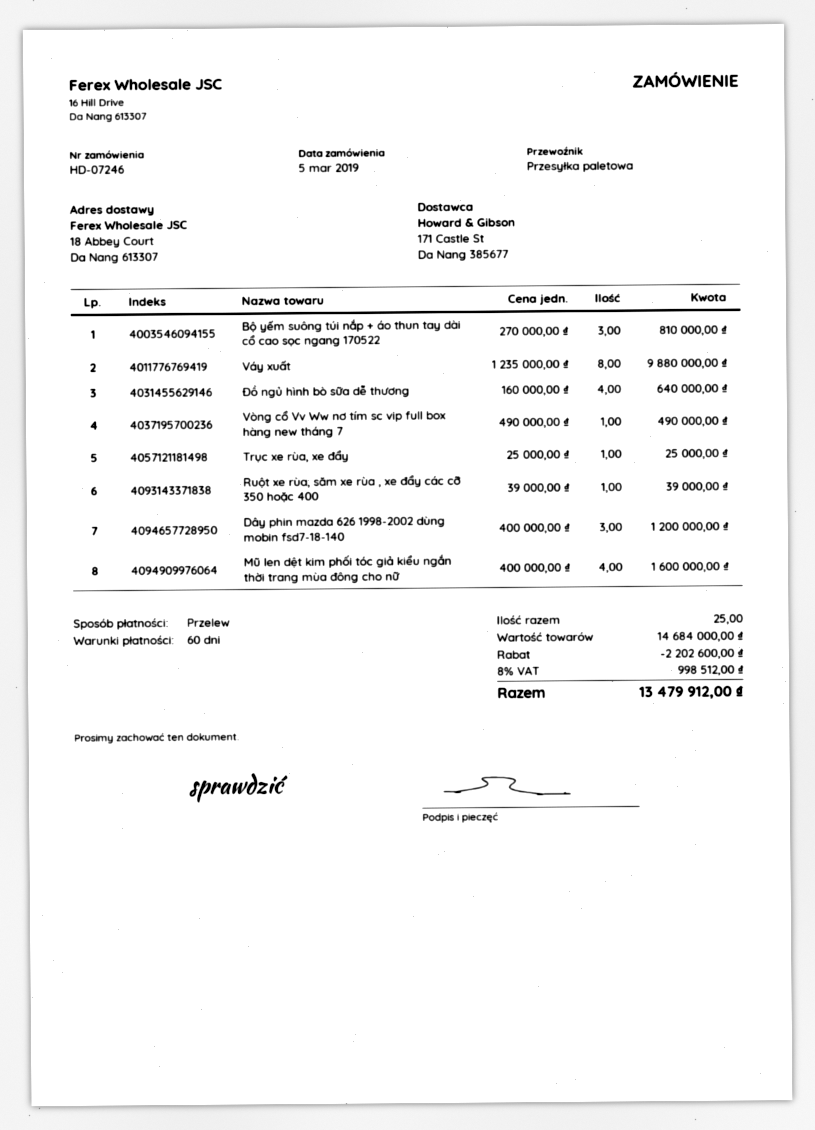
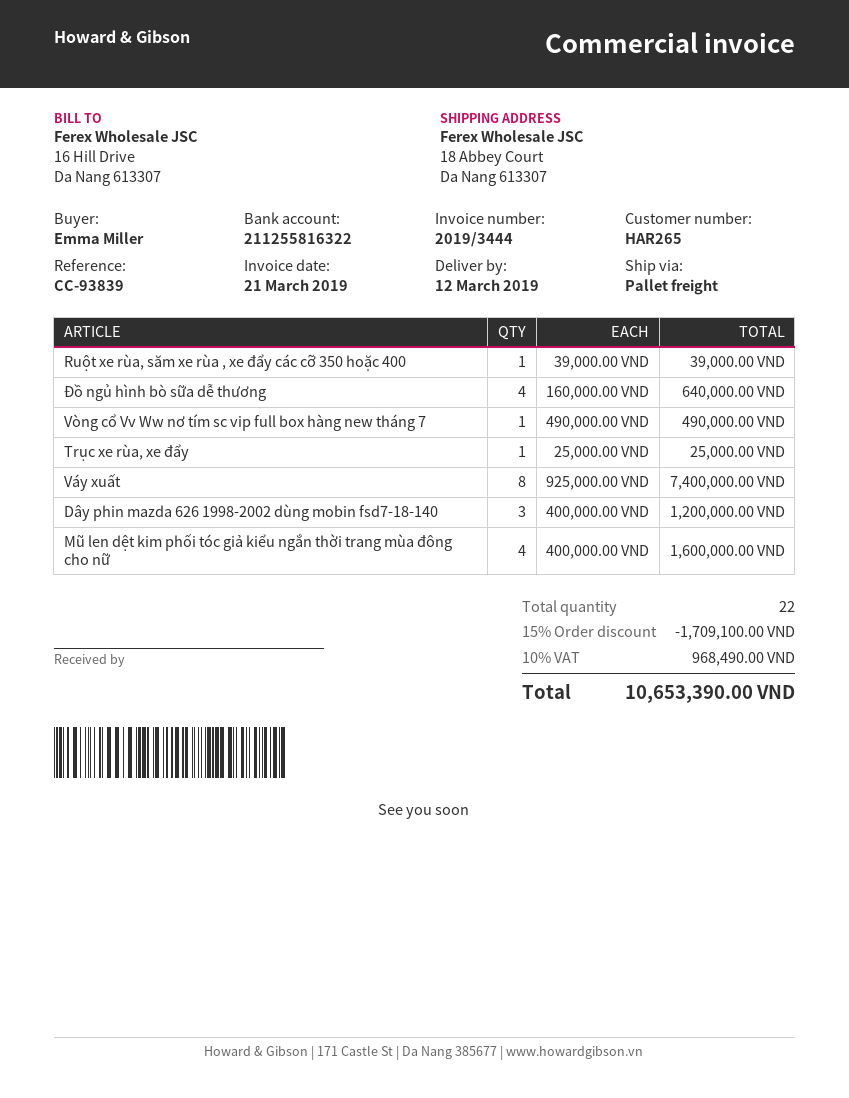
Bộ yếm suông túi nắp + áo thun tay dài cổ cao sọc ngang 170522: 3 x 270000.00 = 810000.00 -> none
Váy xuất: 8 x 1235000.00 = 9880000.00 -> 8 x 925000.00 = 7400000.00
total quantity: 25 -> 22
discount: 2202600.00 -> 1709100.00
tax: 8% = 998512.00 -> 10% = 968490.00
total: 13479912.00 -> 10653390.00

